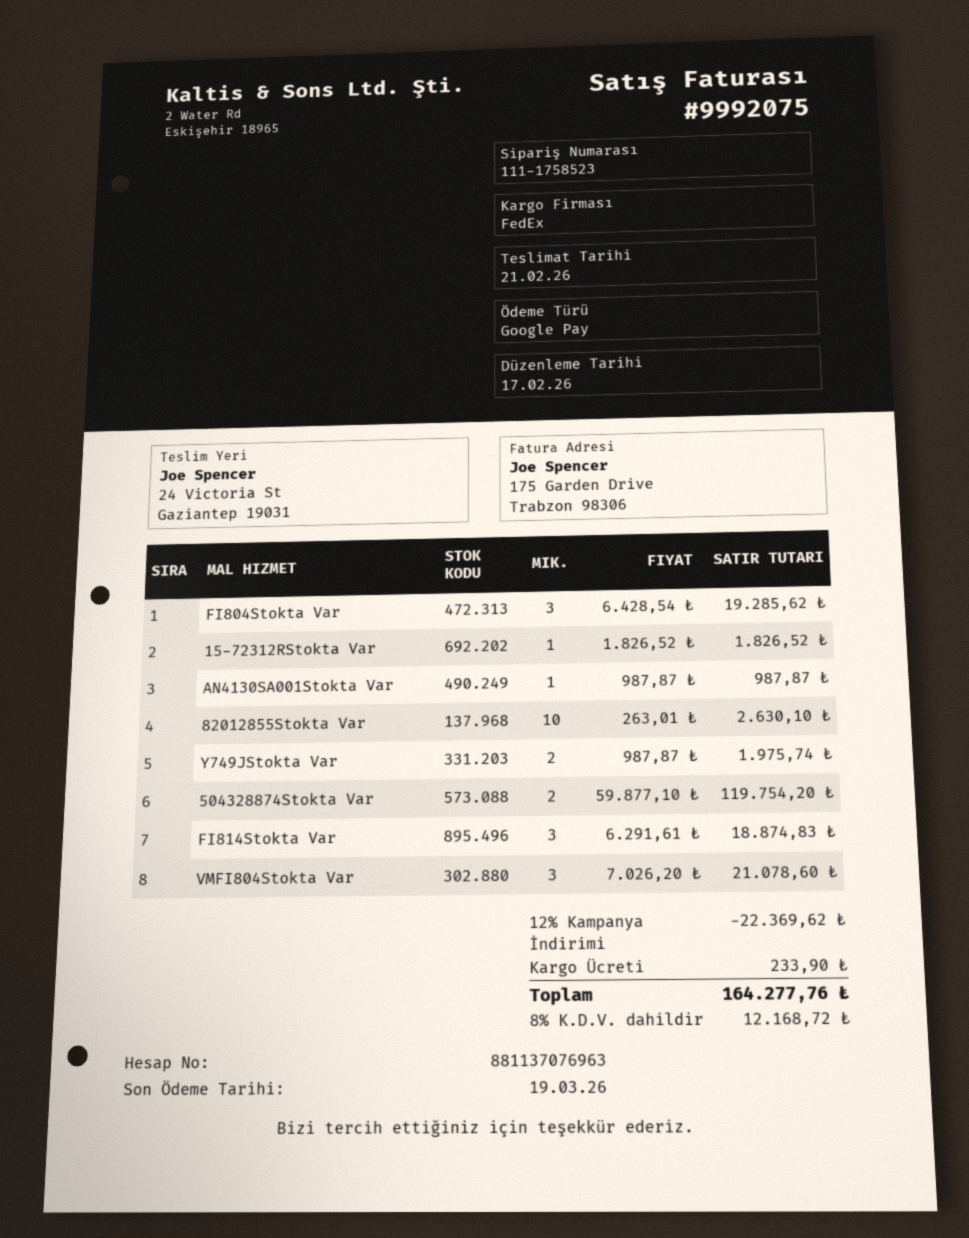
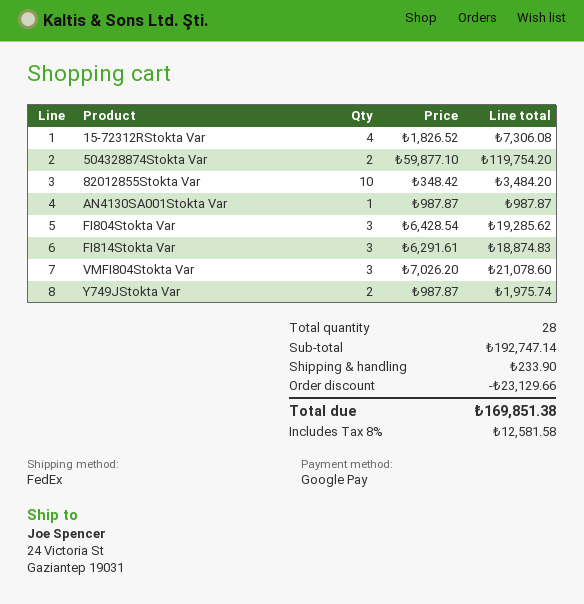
15-72312RStokta Var: 1 x 1826.52 = 1826.52 -> 4 x 1826.52 = 7306.08
82012855Stokta Var: 10 x 263.01 = 2630.10 -> 10 x 348.42 = 3484.20
discount: 22369.62 -> 23129.66
tax: 8% = 12168.72 -> 8% = 12581.58
total: 164277.76 -> 169851.38

